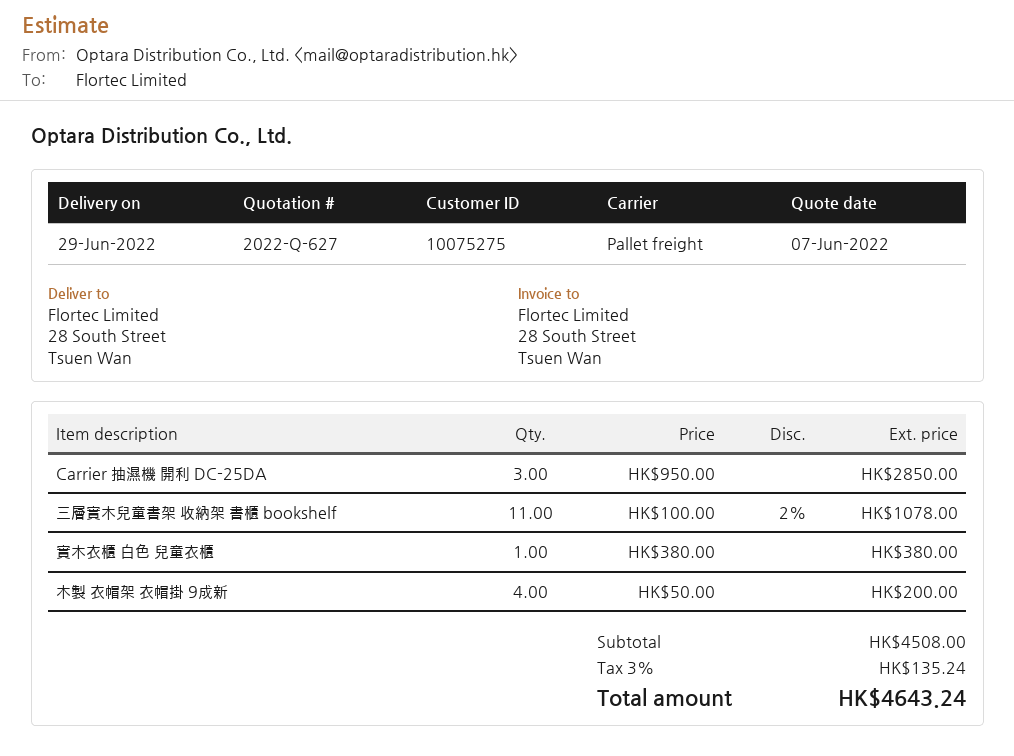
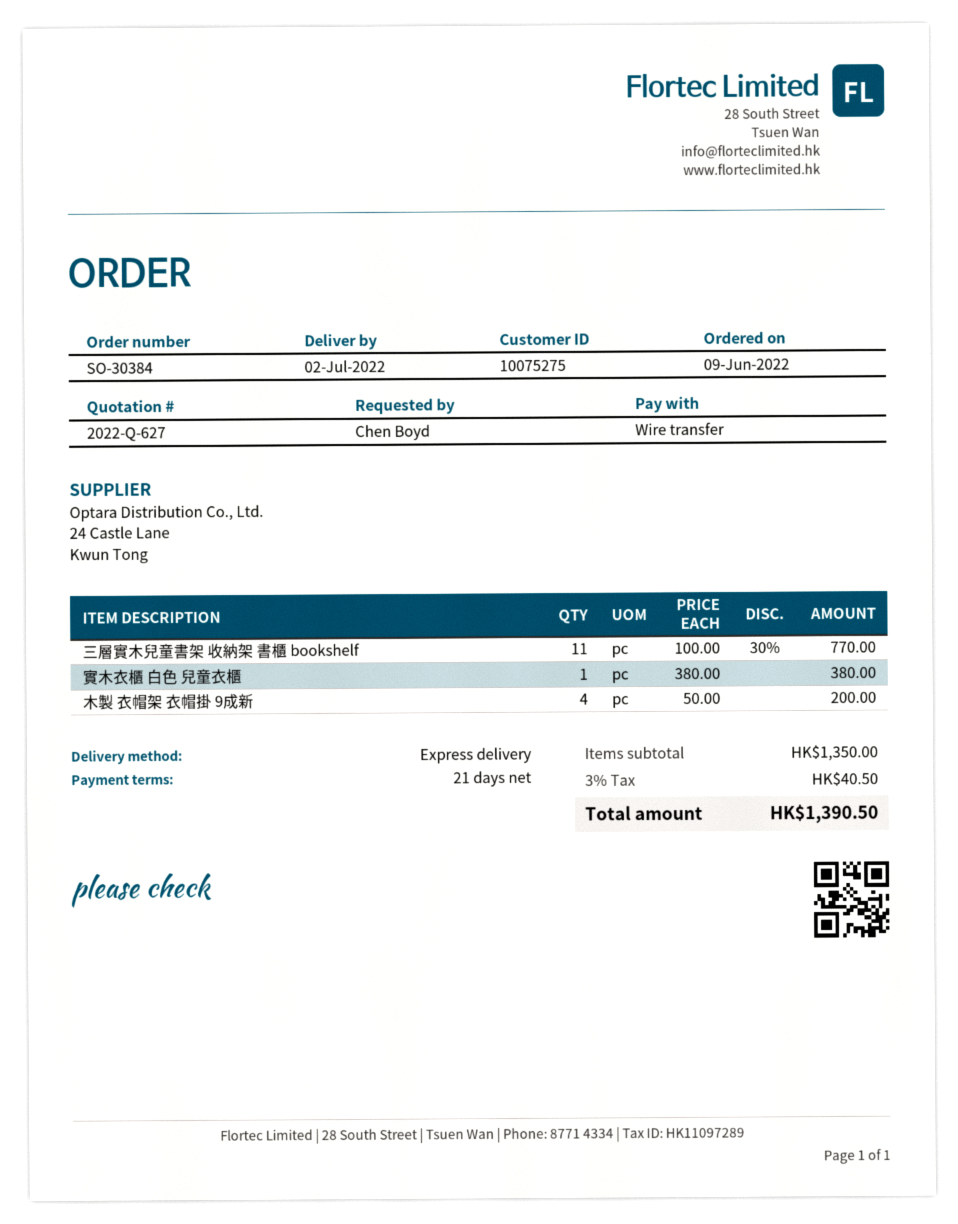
delivery date: 2022-06-29 -> 2022-07-02
shipping method: pallet freight -> express
Carrier 抽濕機 開利 DC-25DA: 3 x 950.00 = 2850.00 -> none
三層實木兒童書架 收納架 書櫃 bookshelf: 11 x 100.00 - 2% = 1078.00 -> 11 x 100.00 - 30% = 770.00
subtotal: 4508.00 -> 1350.00
tax: 3% = 135.24 -> 3% = 40.50
total: 4643.24 -> 1390.50

